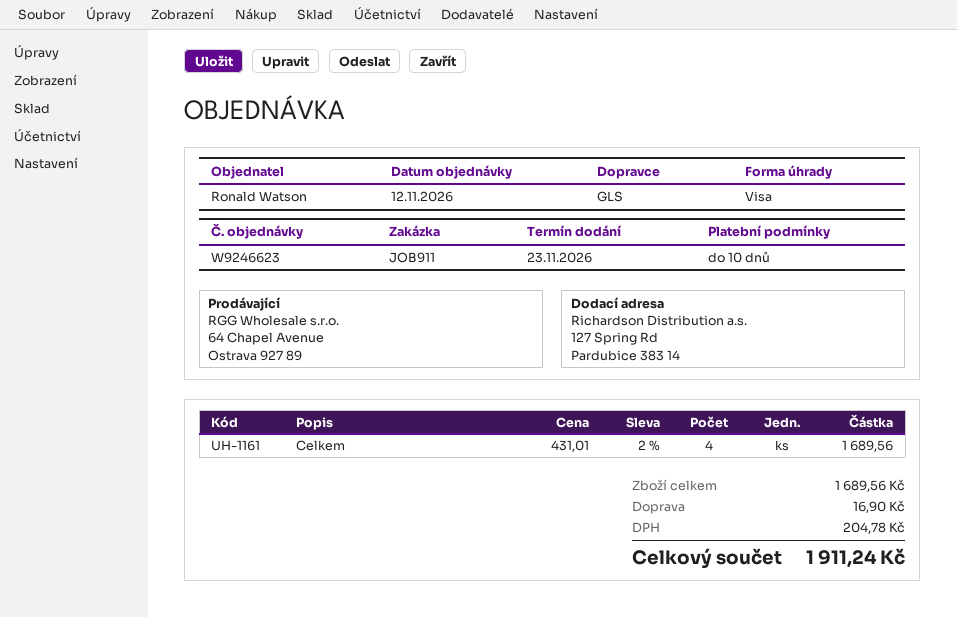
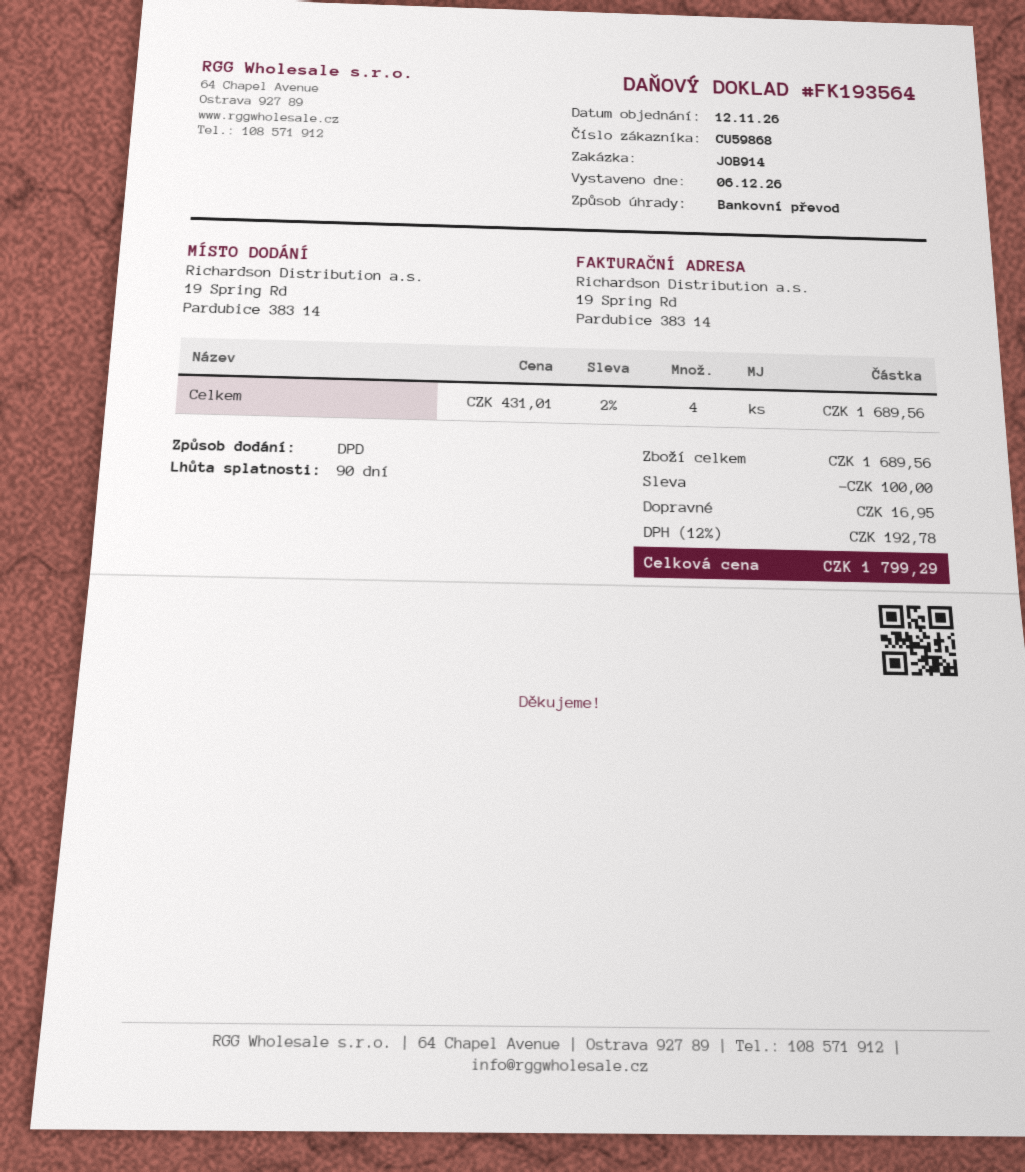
payment terms: 10 days -> 90 days
reference: JOB911 -> JOB914
payment method: Visa -> bank transfer
shipping method: GLS -> DPD
ship to: 127 Spring Rd, Pardubice 383 14 -> 19 Spring Rd, Pardubice 383 14
discount: none -> 100.00
shipping: 16.90 -> 16.95
tax: 204.78 -> 192.78
total: 1911.24 -> 1799.29

